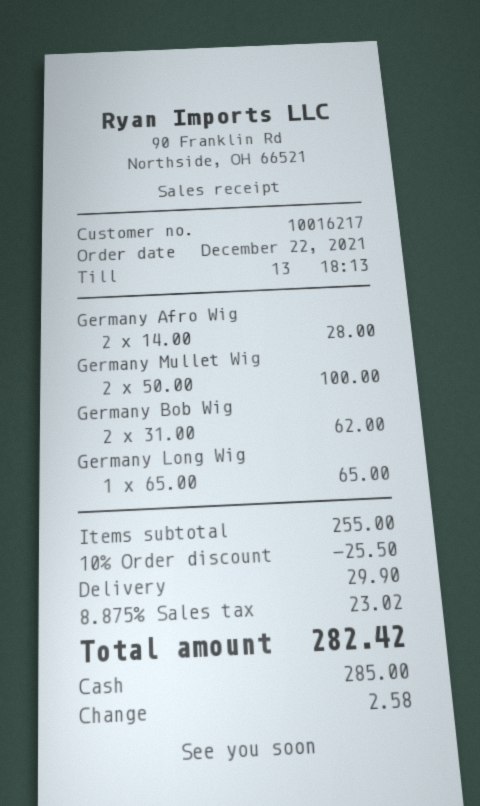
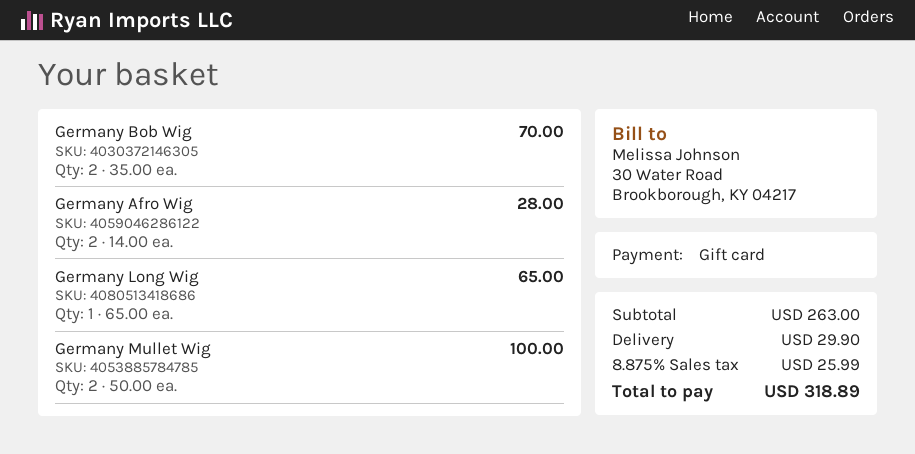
payment method: cash -> gift card
Germany Bob Wig: 2 x 31.00 = 62.00 -> 2 x 35.00 = 70.00
subtotal: 255.00 -> 263.00
discount: 10% = 25.50 -> none
tax: 8.875% = 23.02 -> 8.875% = 25.99
total: 282.42 -> 318.89

